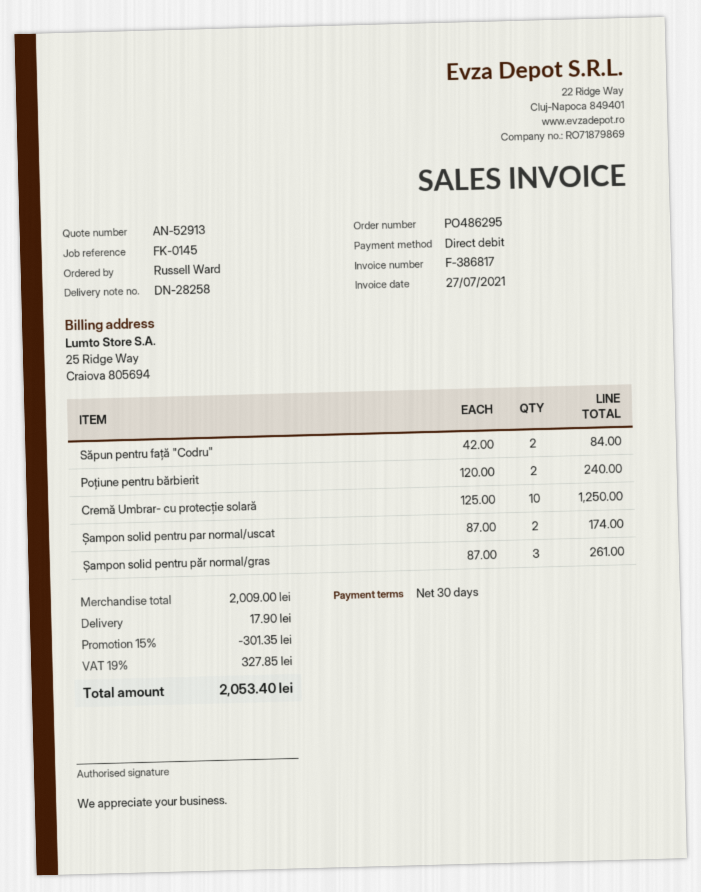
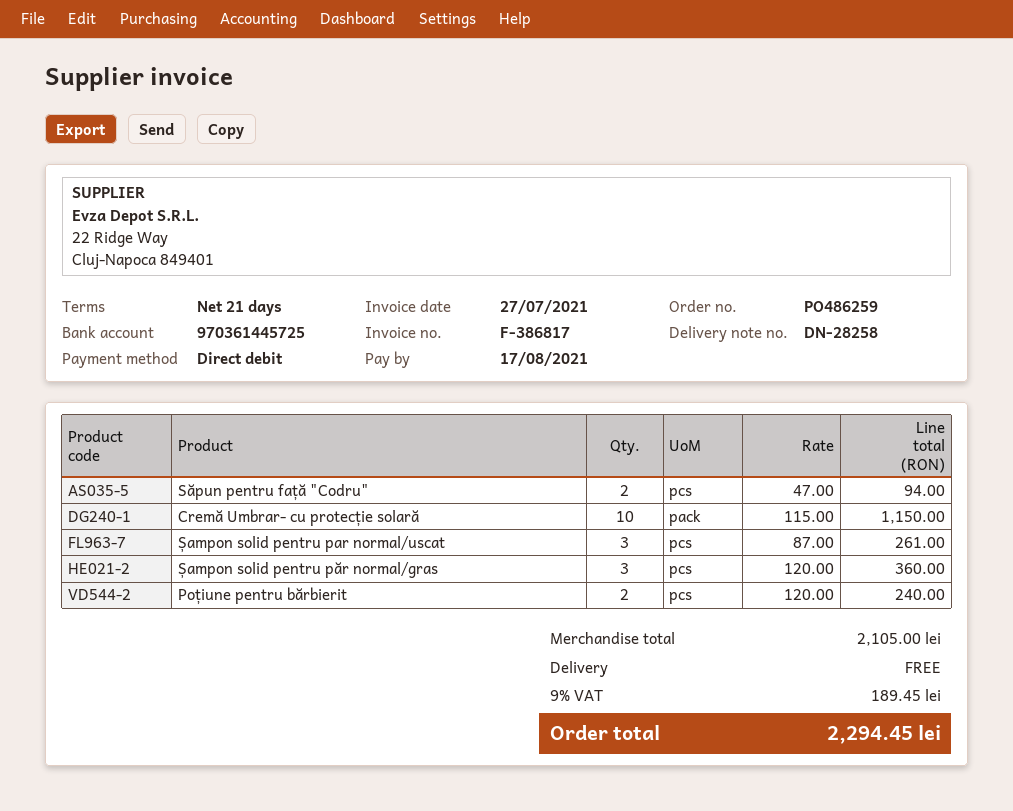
order number: PO486295 -> PO486259
payment terms: 30 days -> 21 days
Săpun pentru față "Codru": 2 x 42.00 = 84.00 -> 2 x 47.00 = 94.00
Cremă Umbrar- cu protecție solară: 10 x 125.00 = 1250.00 -> 10 x 115.00 = 1150.00
Șampon solid pentru par normal/uscat: 2 x 87.00 = 174.00 -> 3 x 87.00 = 261.00
Șampon solid pentru păr normal/gras: 3 x 87.00 = 261.00 -> 3 x 120.00 = 360.00
subtotal: 2009.00 -> 2105.00
discount: 15% = 301.35 -> none
shipping: 17.90 -> 0.00
tax: 19% = 327.85 -> 9% = 189.45
total: 2053.40 -> 2294.45

